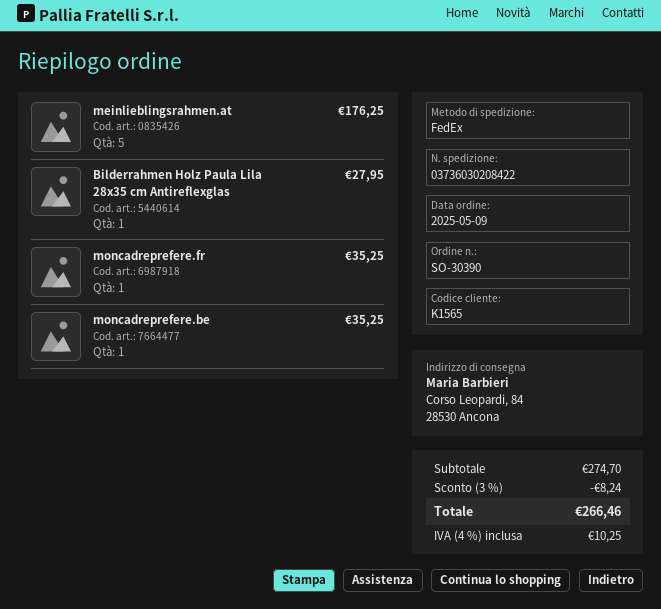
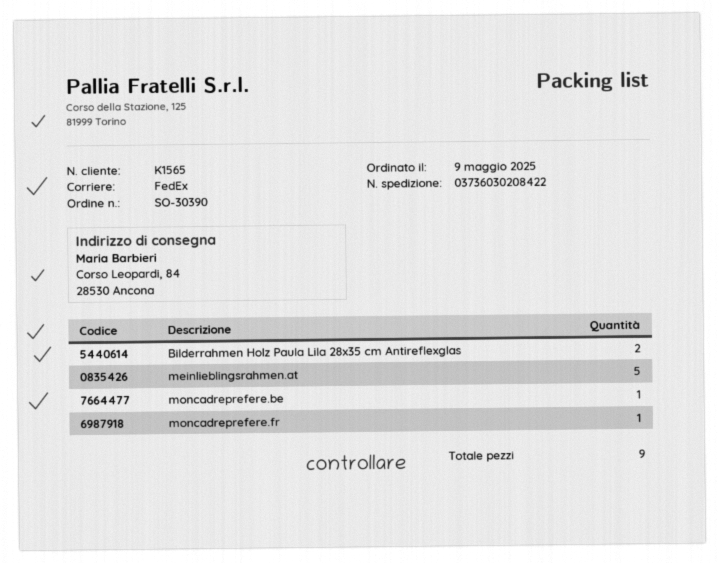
Bilderrahmen Holz Paula Lila 28x35 cm Antireflexglas: 1 -> 2

